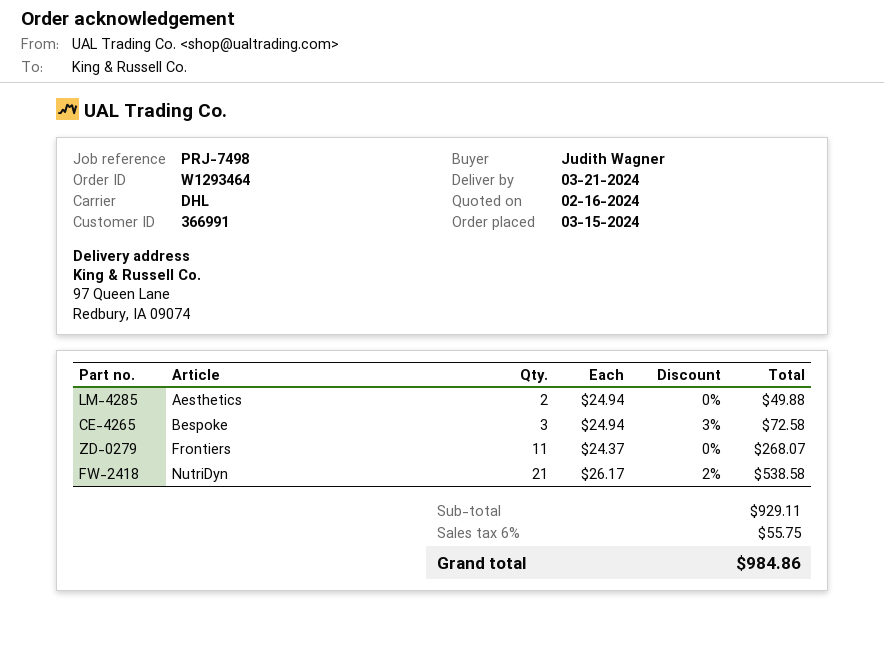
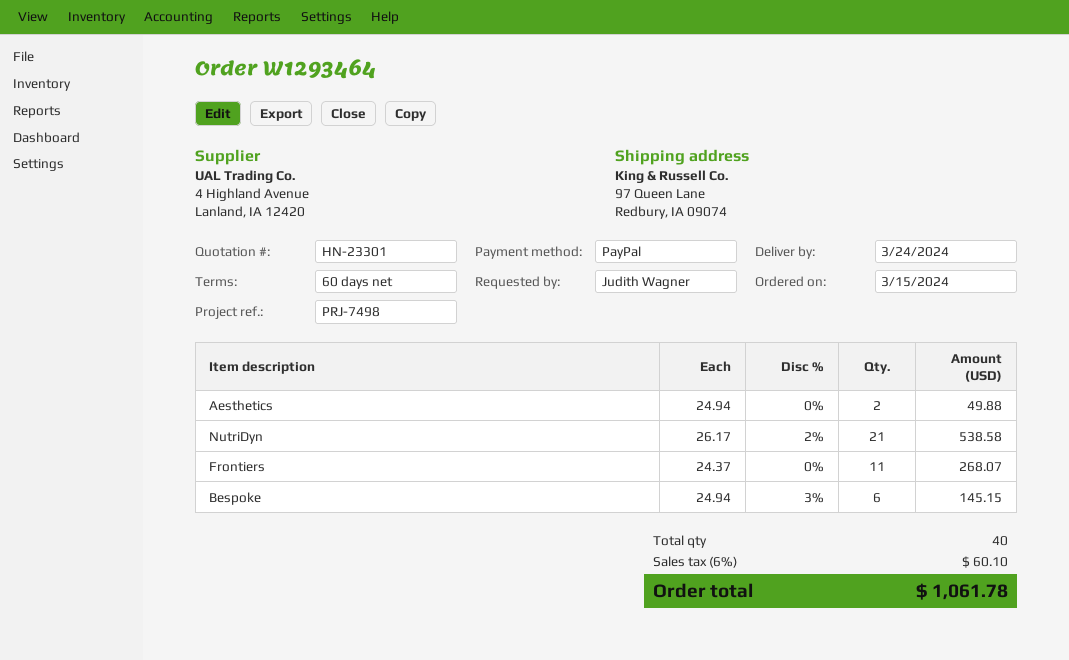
delivery date: 2024-03-21 -> 2024-03-24
Bespoke: 3 x 24.94 - 3% = 72.58 -> 6 x 24.94 - 3% = 145.15
tax: 6% = 55.75 -> 6% = 60.10
total: 984.86 -> 1061.78

